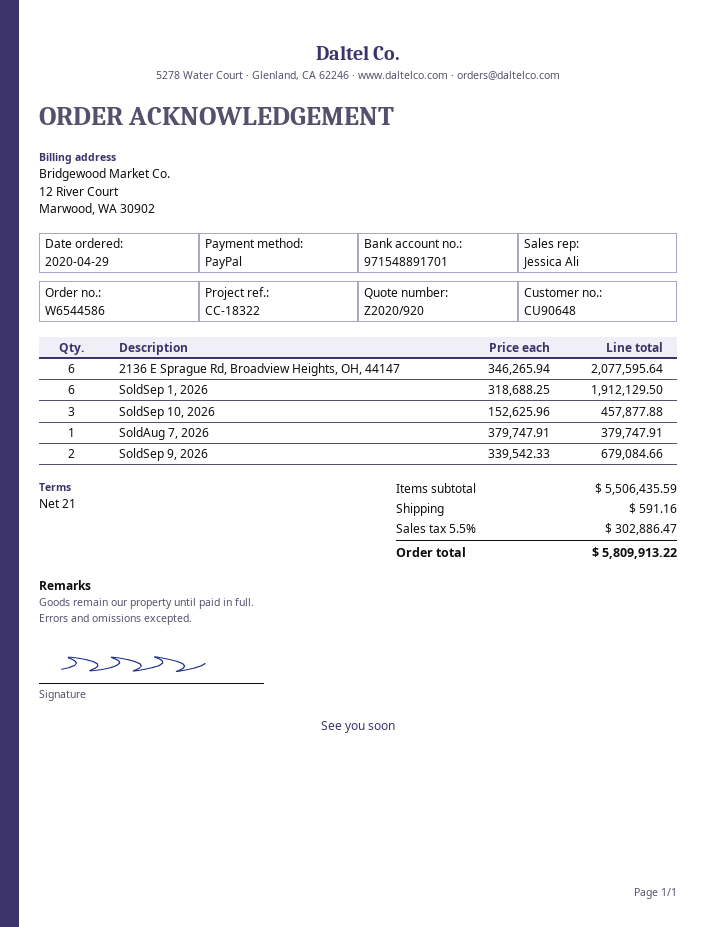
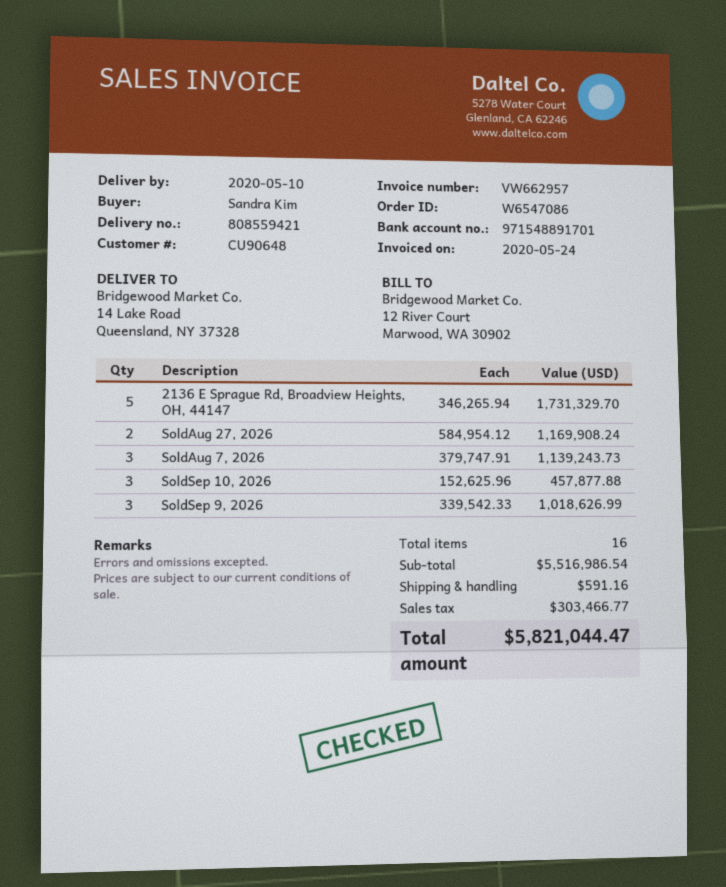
order number: W6544586 -> W6547086
2136 E Sprague Rd, Broadview Heights, OH, 44147: 6 x 346265.94 = 2077595.64 -> 5 x 346265.94 = 1731329.70
SoldSep 1, 2026: 6 x 318688.25 = 1912129.50 -> none
SoldAug 7, 2026: 1 x 379747.91 = 379747.91 -> 3 x 379747.91 = 1139243.73
SoldSep 9, 2026: 2 x 339542.33 = 679084.66 -> 3 x 339542.33 = 1018626.99
SoldAug 27, 2026: none -> 2 x 584954.12 = 1169908.24
subtotal: 5506435.59 -> 5516986.54
tax: 302886.47 -> 303466.77
total: 5809913.22 -> 5821044.47

